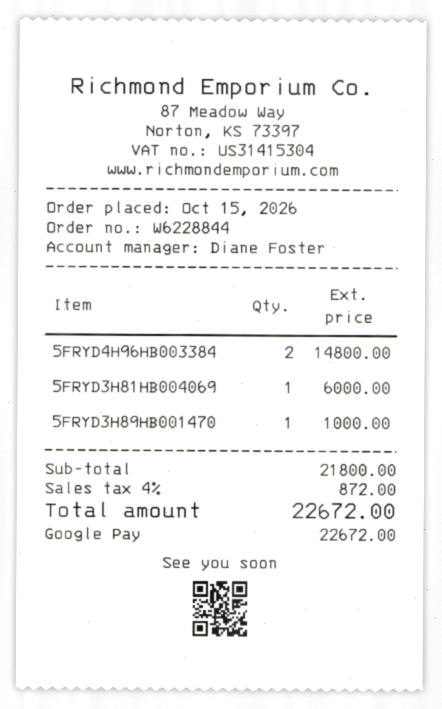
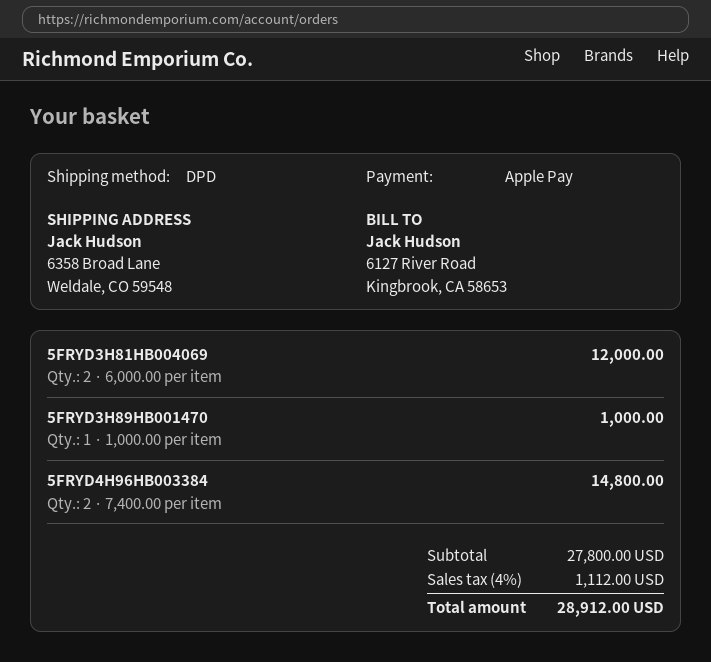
payment method: Google Pay -> Apple Pay
5FRYD3H81HB004069: 1 for 6000.00 -> 2 for 12000.00
subtotal: 21800.00 -> 27800.00
tax: 4% = 872.00 -> 4% = 1112.00
total: 22672.00 -> 28912.00

